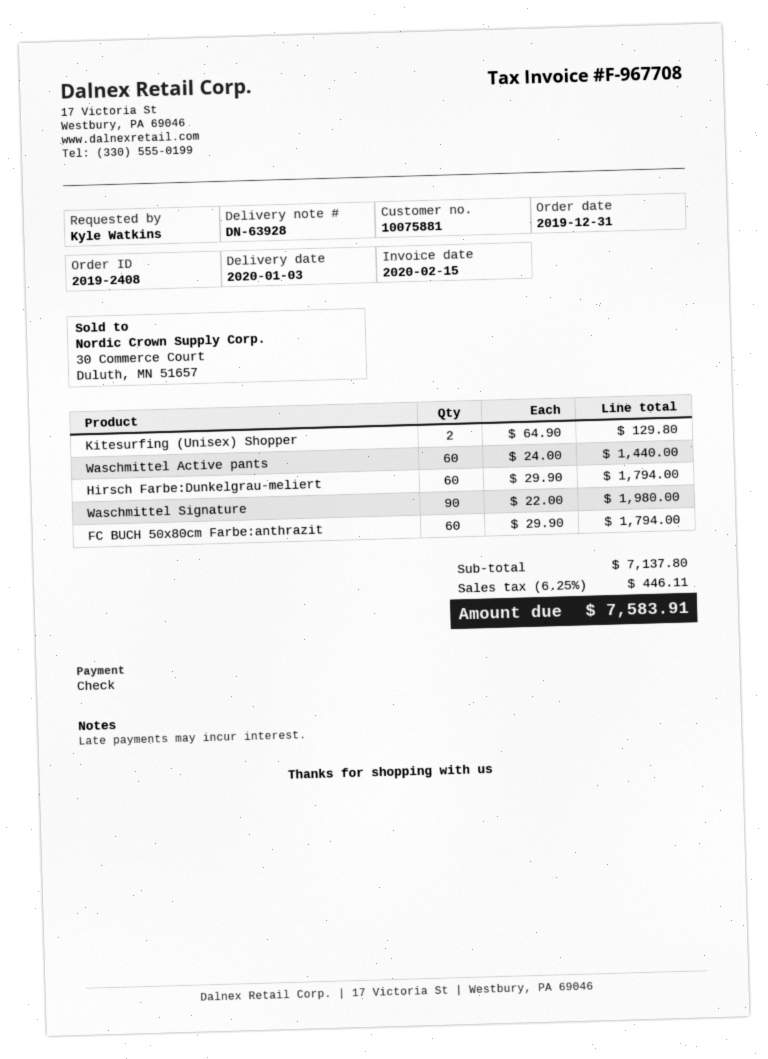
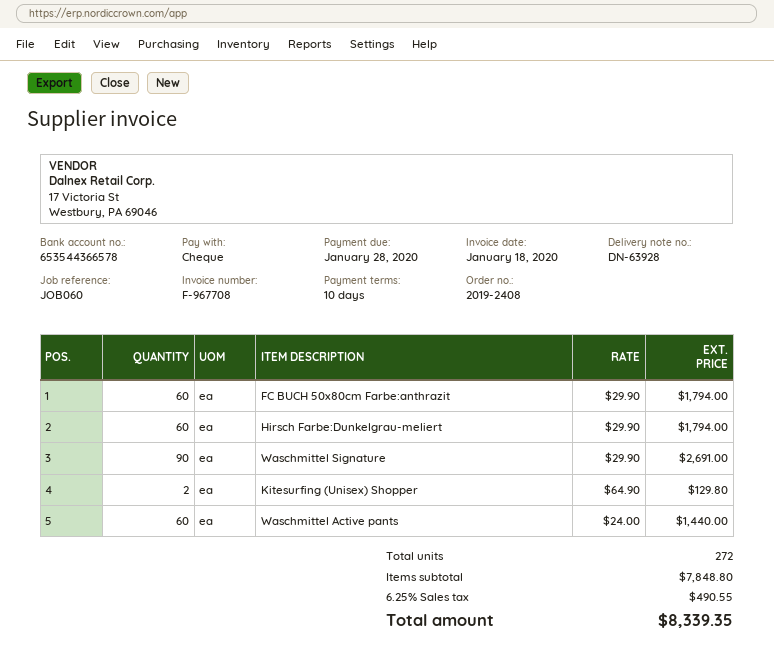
invoice date: 2020-02-15 -> 2020-01-18
Waschmittel Signature: 90 x 22.00 = 1980.00 -> 90 x 29.90 = 2691.00
subtotal: 7137.80 -> 7848.80
tax: 6.25% = 446.11 -> 6.25% = 490.55
total: 7583.91 -> 8339.35

